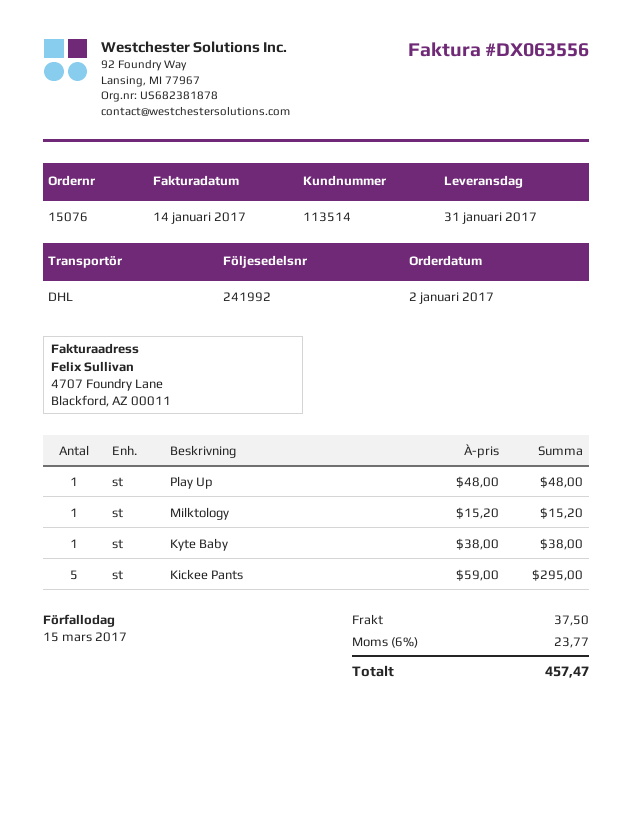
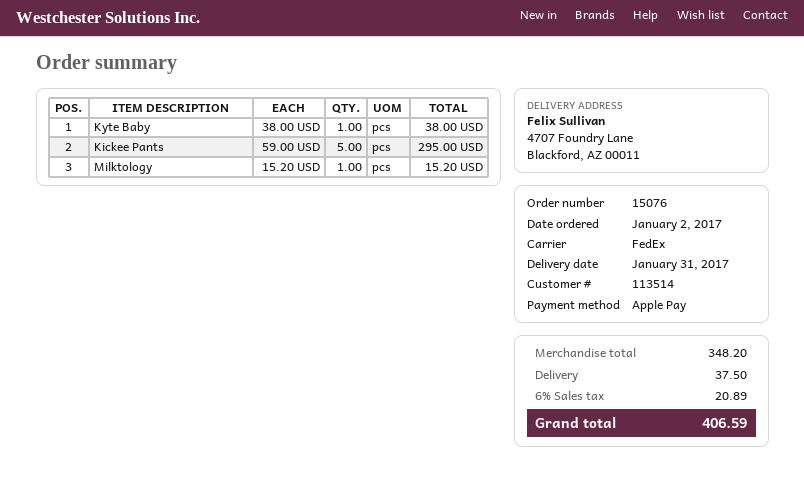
shipping method: DHL -> FedEx
Play Up: 1 x 48.00 = 48.00 -> none
tax: 6% = 23.77 -> 6% = 20.89
total: 457.47 -> 406.59

